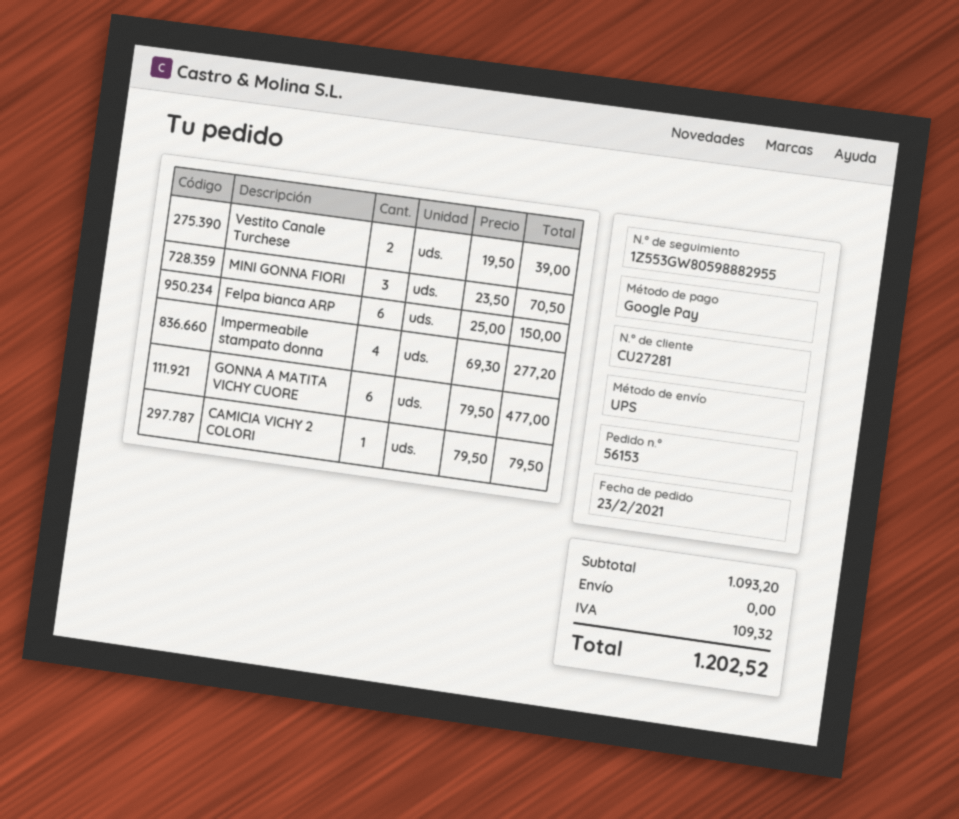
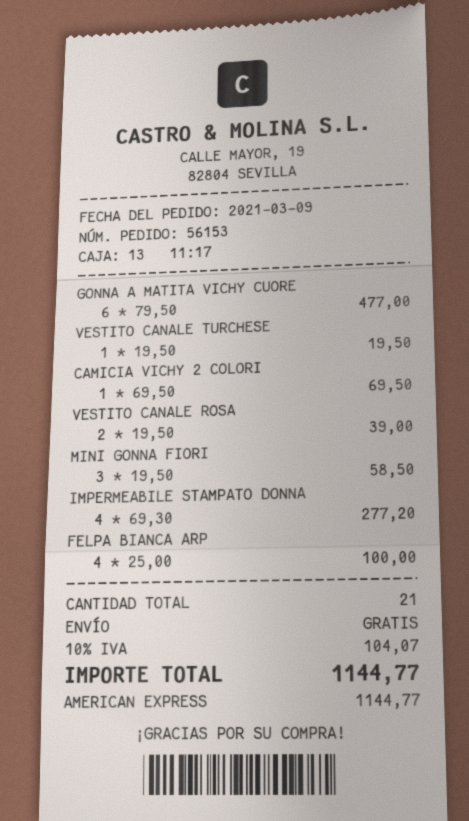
order date: 2021-02-23 -> 2021-03-09
payment method: Google Pay -> American Express
Vestito Canale Turchese: 2 x 19.50 = 39.00 -> 1 x 19.50 = 19.50
MINI GONNA FIORI: 3 x 23.50 = 70.50 -> 3 x 19.50 = 58.50
Felpa bianca ARP: 6 x 25.00 = 150.00 -> 4 x 25.00 = 100.00
CAMICIA VICHY 2 COLORI: 1 x 79.50 = 79.50 -> 1 x 69.50 = 69.50
VESTITO CANALE ROSA: none -> 2 x 19.50 = 39.00
tax: 109.32 -> 104.07
total: 1202.52 -> 1144.77

